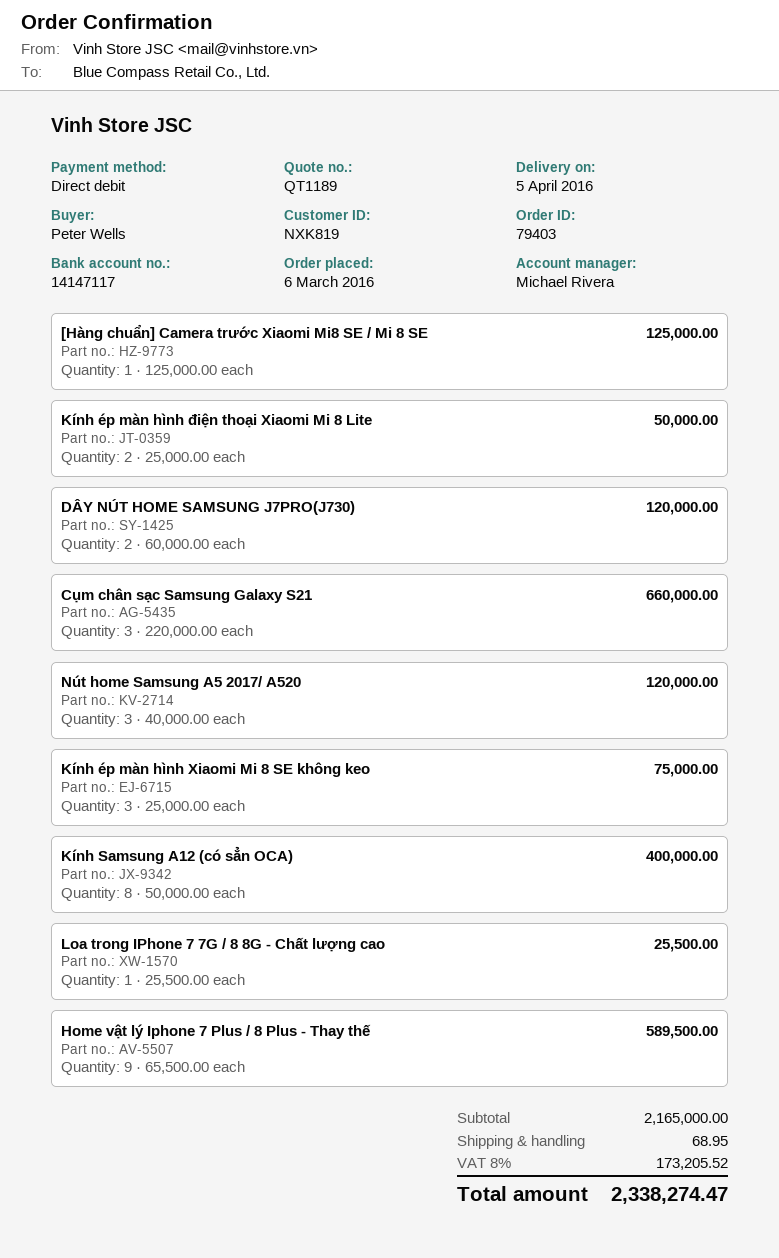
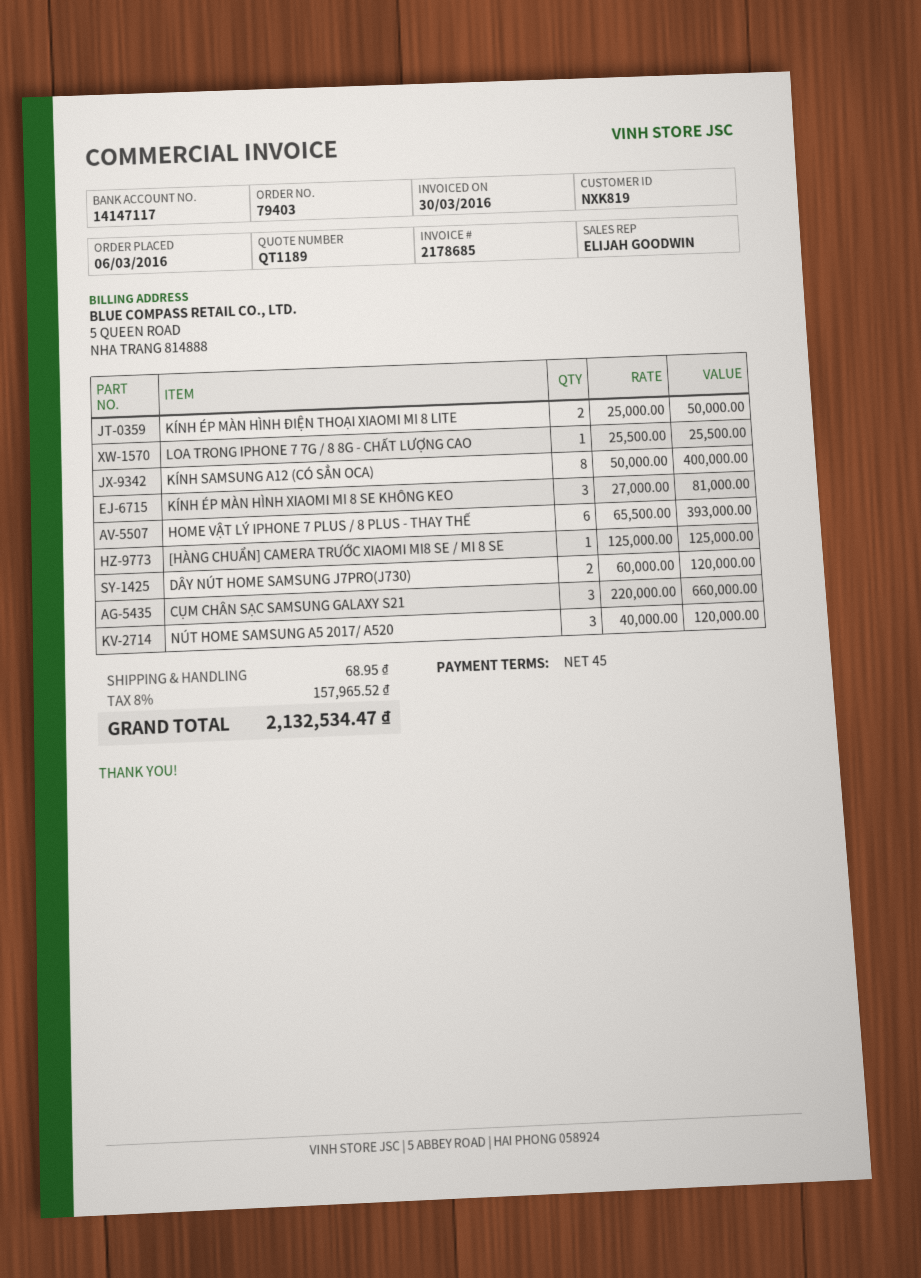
sales rep: Michael Rivera -> ELIJAH GOODWIN
Kính ép màn hình Xiaomi Mi 8 SE không keo: 3 x 25000.00 = 75000.00 -> 3 x 27000.00 = 81000.00
Home vật lý Iphone 7 Plus / 8 Plus - Thay thế: 9 x 65500.00 = 589500.00 -> 6 x 65500.00 = 393000.00
tax: 8% = 173205.52 -> 8% = 157965.52
total: 2338274.47 -> 2132534.47

